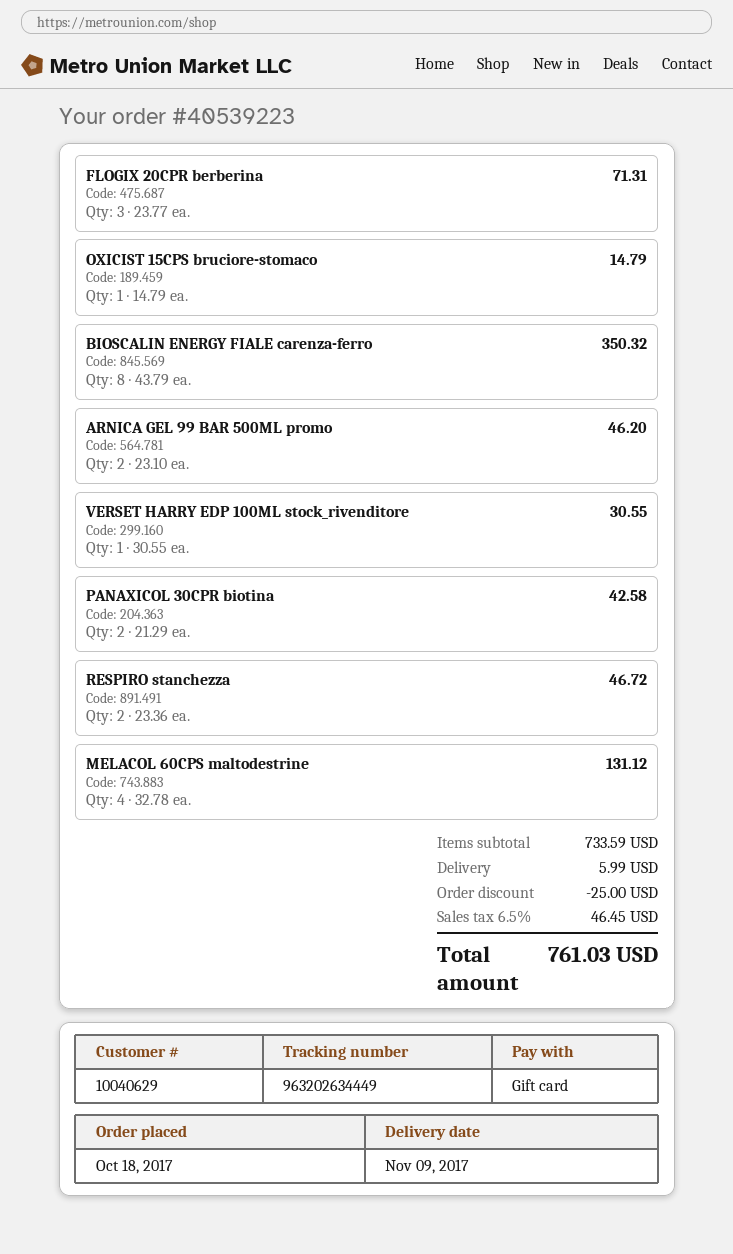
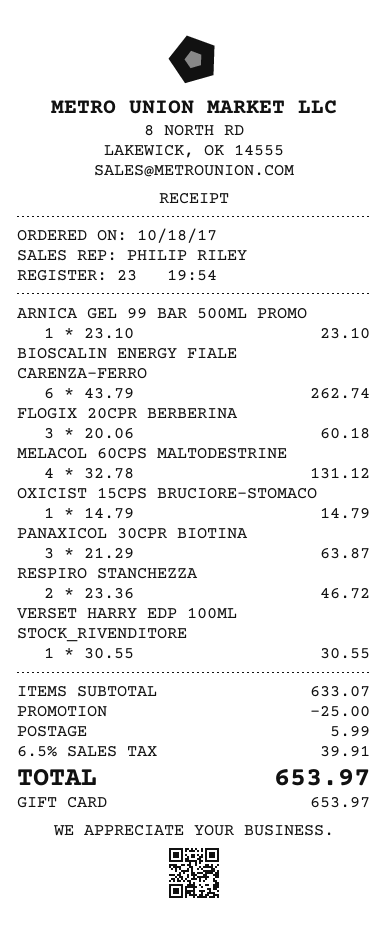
FLOGIX 20CPR berberina: 3 x 23.77 = 71.31 -> 3 x 20.06 = 60.18
BIOSCALIN ENERGY FIALE carenza-ferro: 8 x 43.79 = 350.32 -> 6 x 43.79 = 262.74
ARNICA GEL 99 BAR 500ML promo: 2 x 23.10 = 46.20 -> 1 x 23.10 = 23.10
PANAXICOL 30CPR biotina: 2 x 21.29 = 42.58 -> 3 x 21.29 = 63.87
subtotal: 733.59 -> 633.07
tax: 6.5% = 46.45 -> 6.5% = 39.91
total: 761.03 -> 653.97

